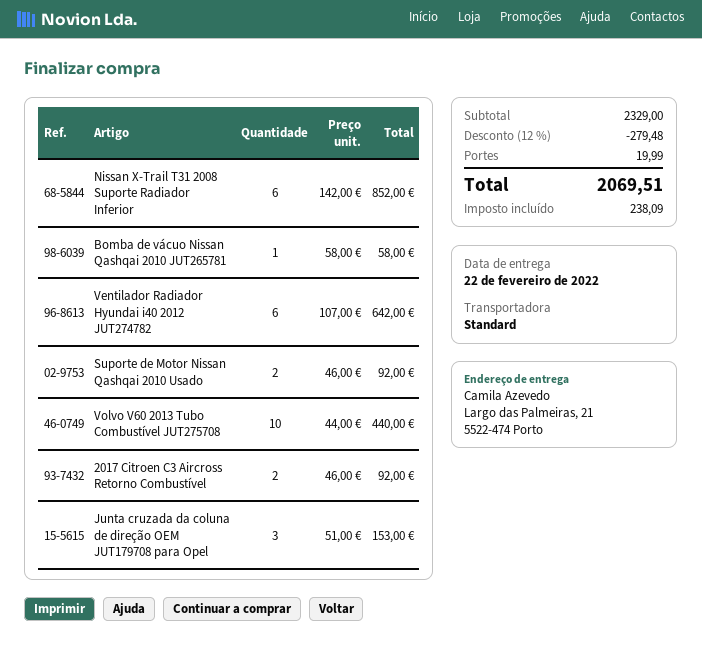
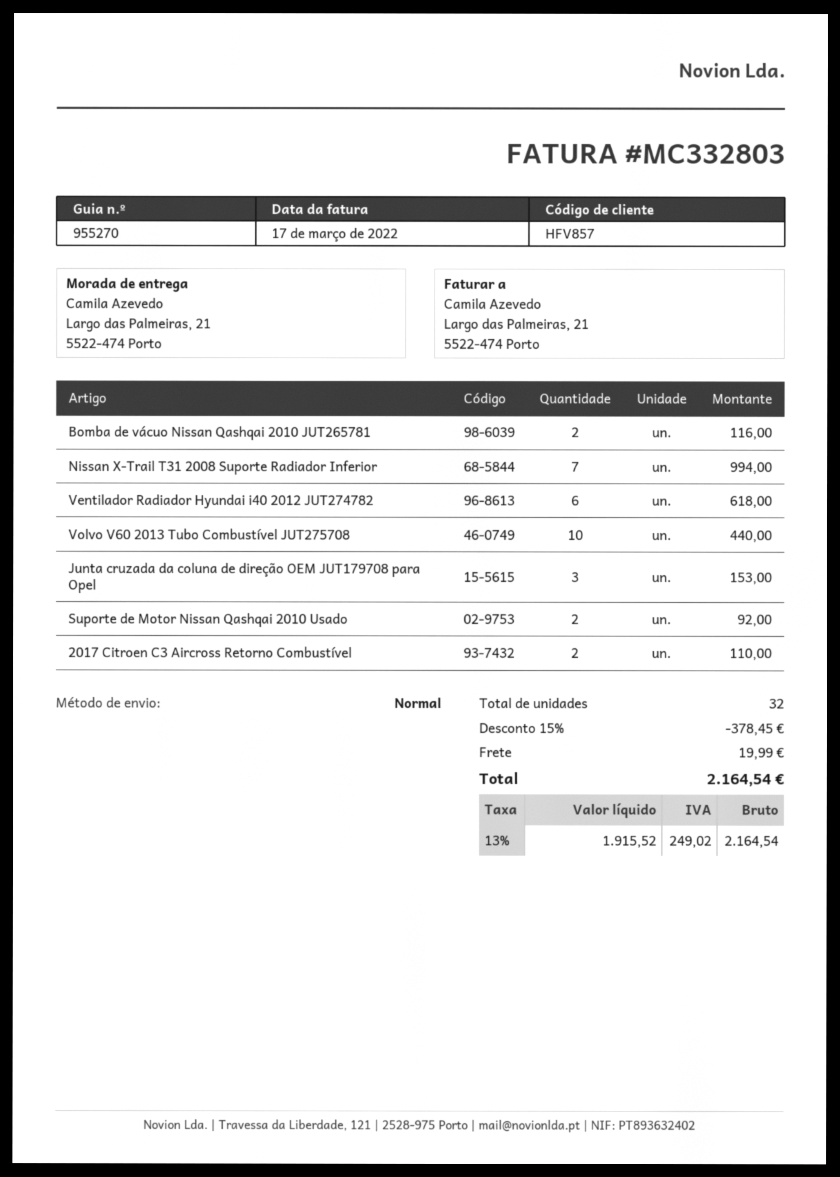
Nissan X-Trail T31 2008 Suporte Radiador Inferior: 6 for 852.00 -> 7 for 994.00
Bomba de vácuo Nissan Qashqai 2010 JUT265781: 1 for 58.00 -> 2 for 116.00
Ventilador Radiador Hyundai i40 2012 JUT274782: 6 for 642.00 -> 6 for 618.00
2017 Citroen C3 Aircross Retorno Combustível: 2 for 92.00 -> 2 for 110.00
discount: 12% = 279.48 -> 15% = 378.45
tax: 238.09 -> 249.02
total: 2069.51 -> 2164.54

